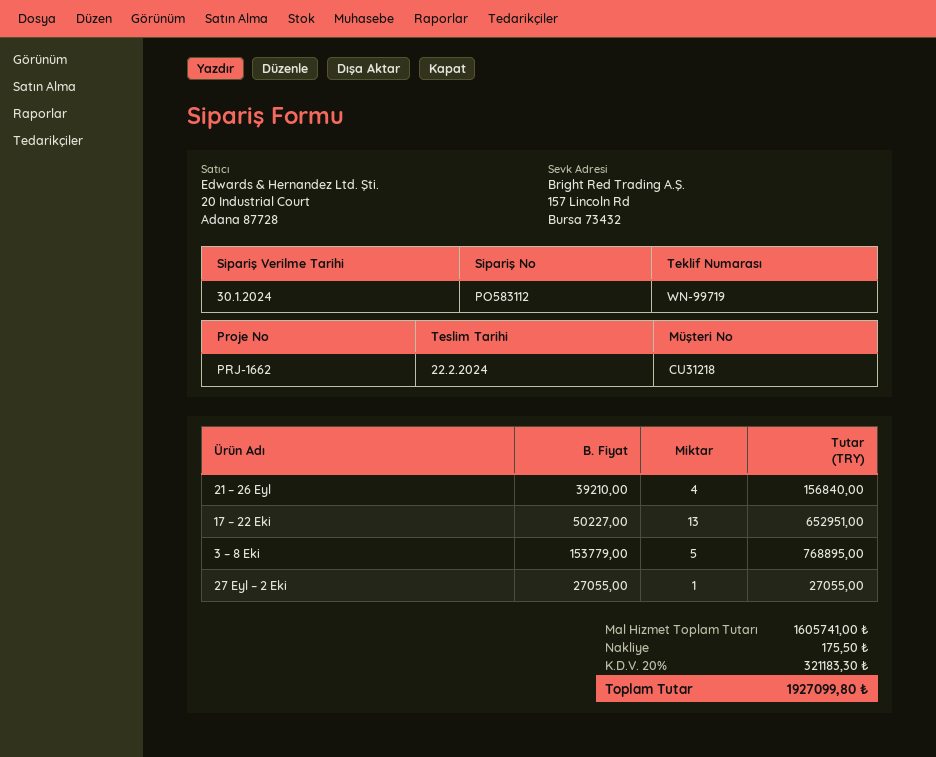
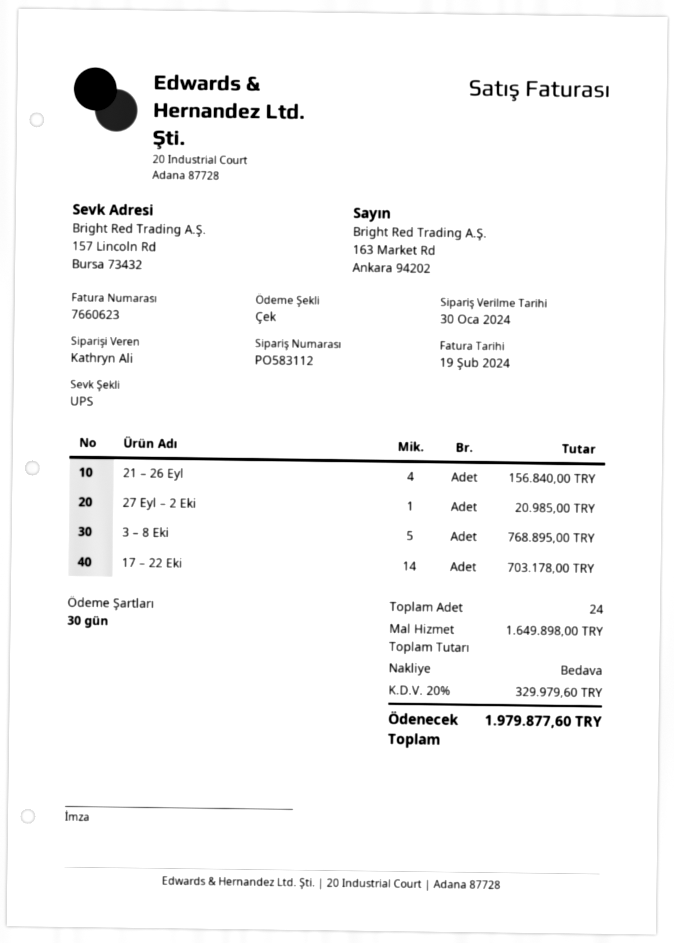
17 – 22 Eki: 13 for 652951.00 -> 14 for 703178.00
27 Eyl – 2 Eki: 1 for 27055.00 -> 1 for 20985.00
subtotal: 1605741.00 -> 1649898.00
shipping: 175.50 -> 0.00
tax: 20% = 321183.30 -> 20% = 329979.60
total: 1927099.80 -> 1979877.60

